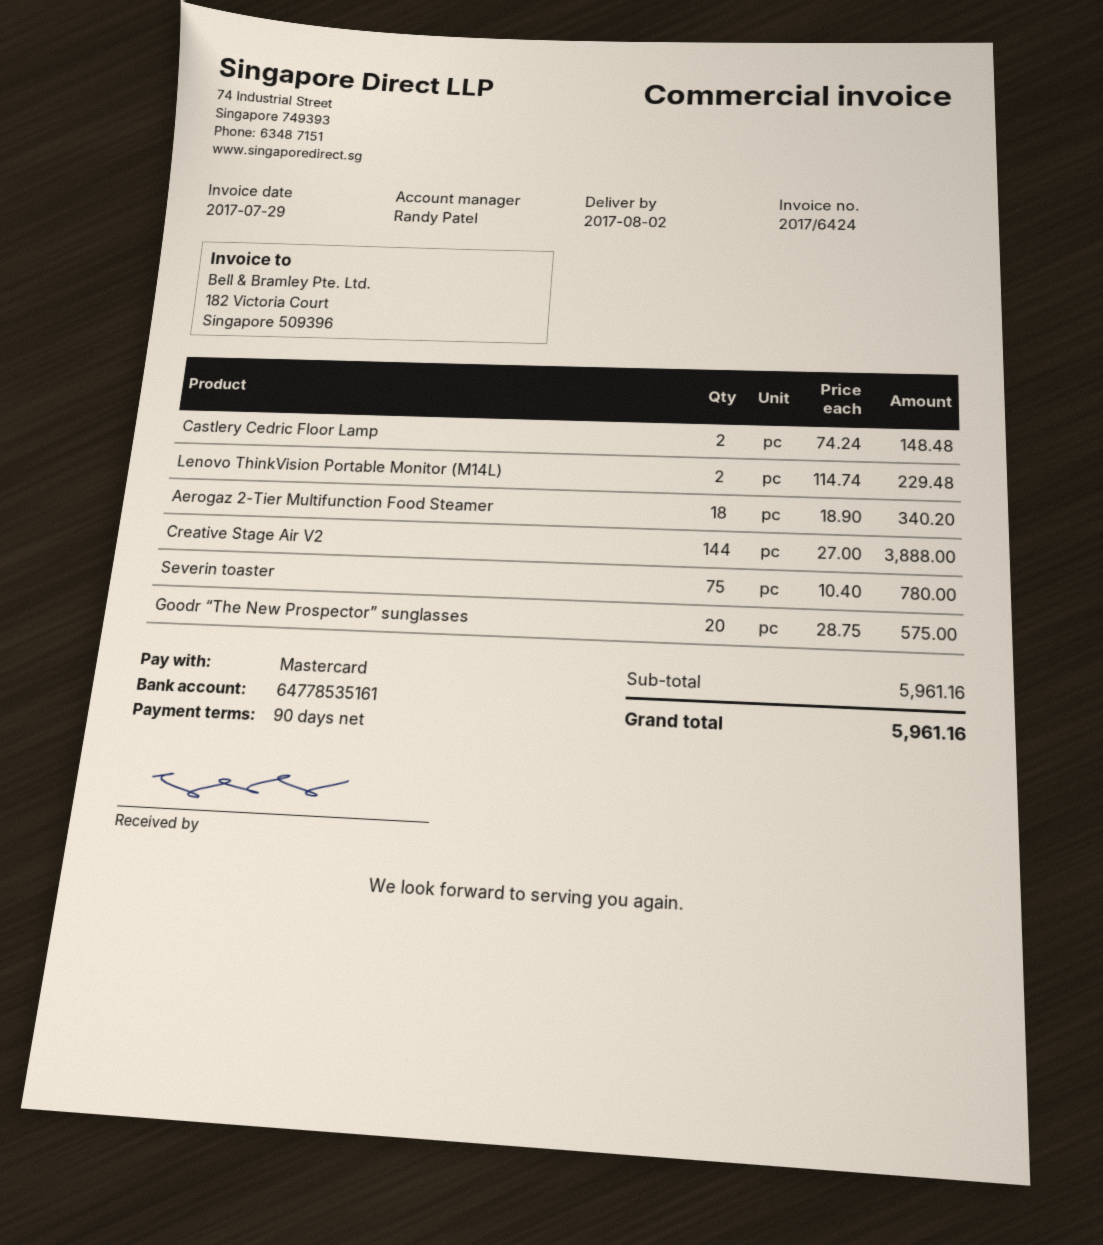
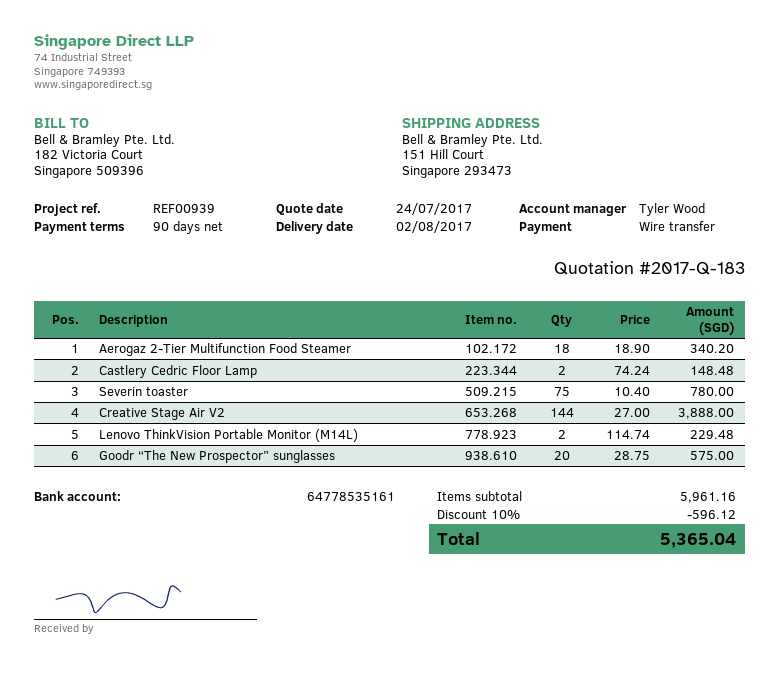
sales rep: Randy Patel -> Tyler Wood
payment method: Mastercard -> bank transfer
discount: none -> 10% = 596.12
total: 5961.16 -> 5365.04

